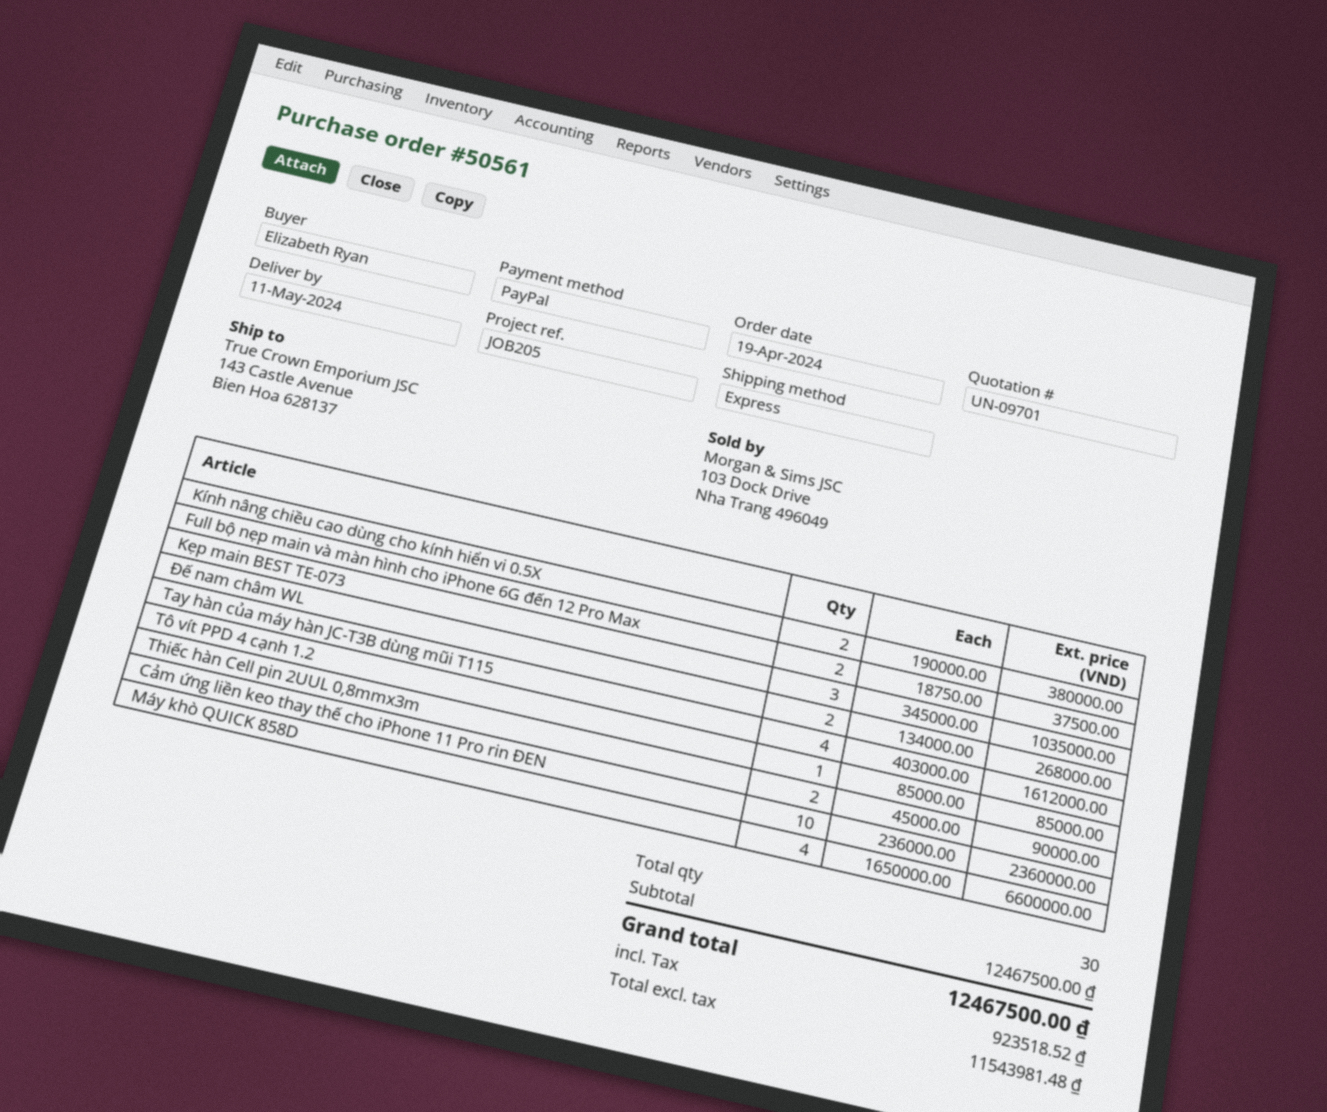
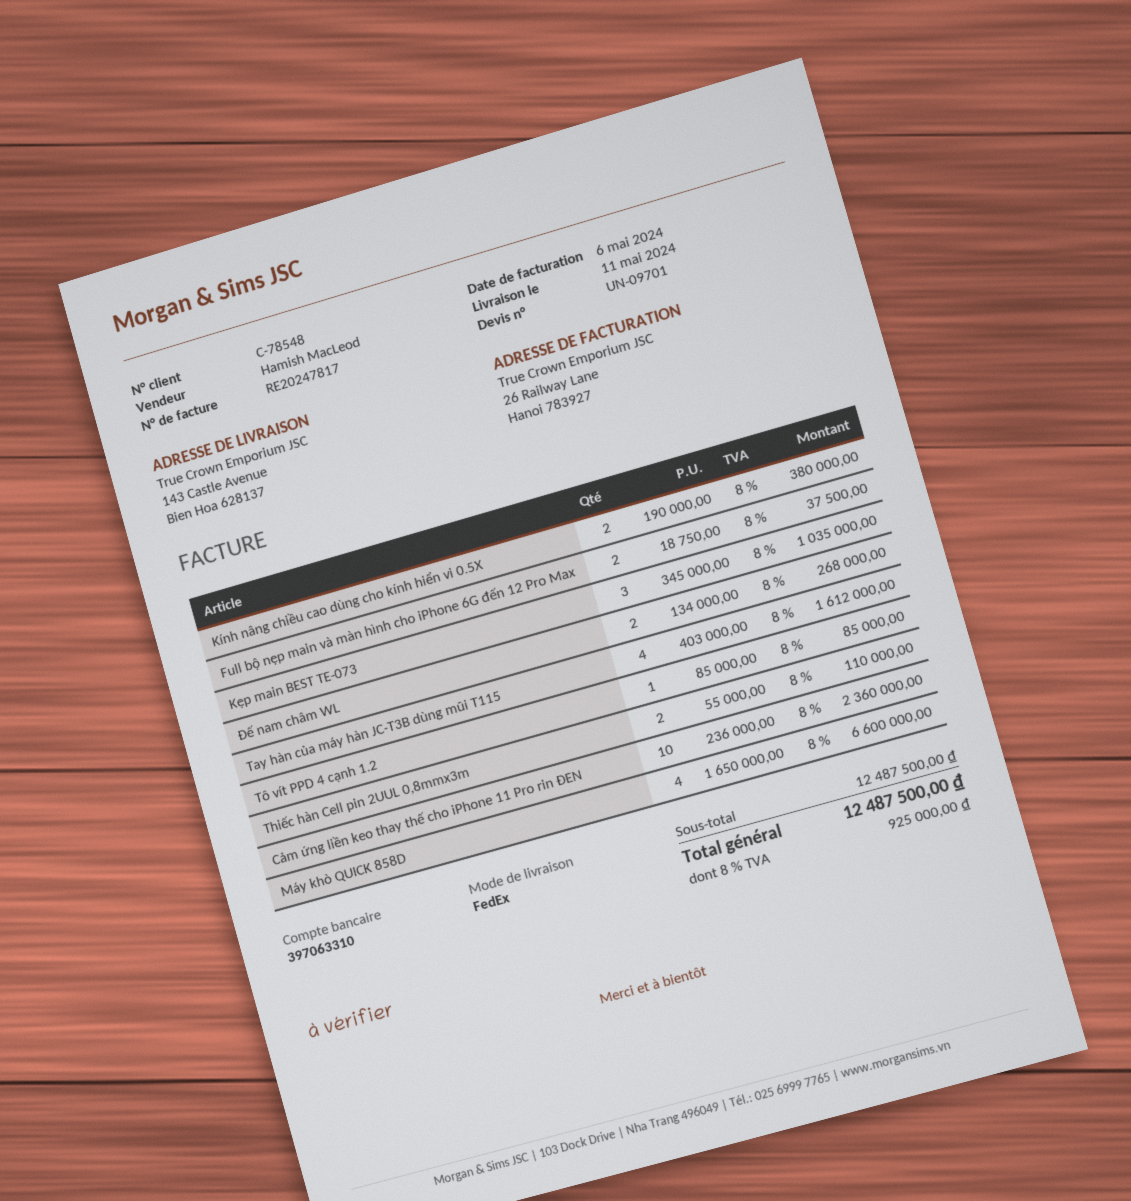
shipping method: express -> FedEx
Thiếc hàn Cell pin 2UUL 0,8mmx3m: 2 x 45000.00 = 90000.00 -> 2 x 55000.00 = 110000.00
subtotal: 12467500.00 -> 12487500.00
tax: 923518.52 -> 925000.00
total: 12467500.00 -> 12487500.00

